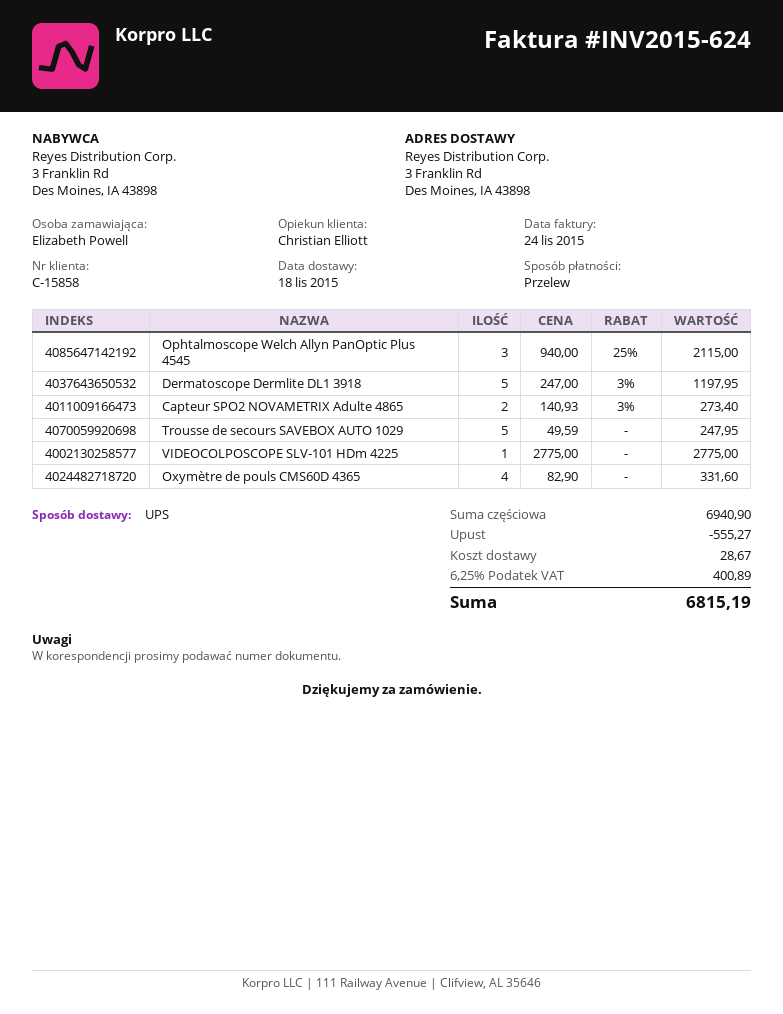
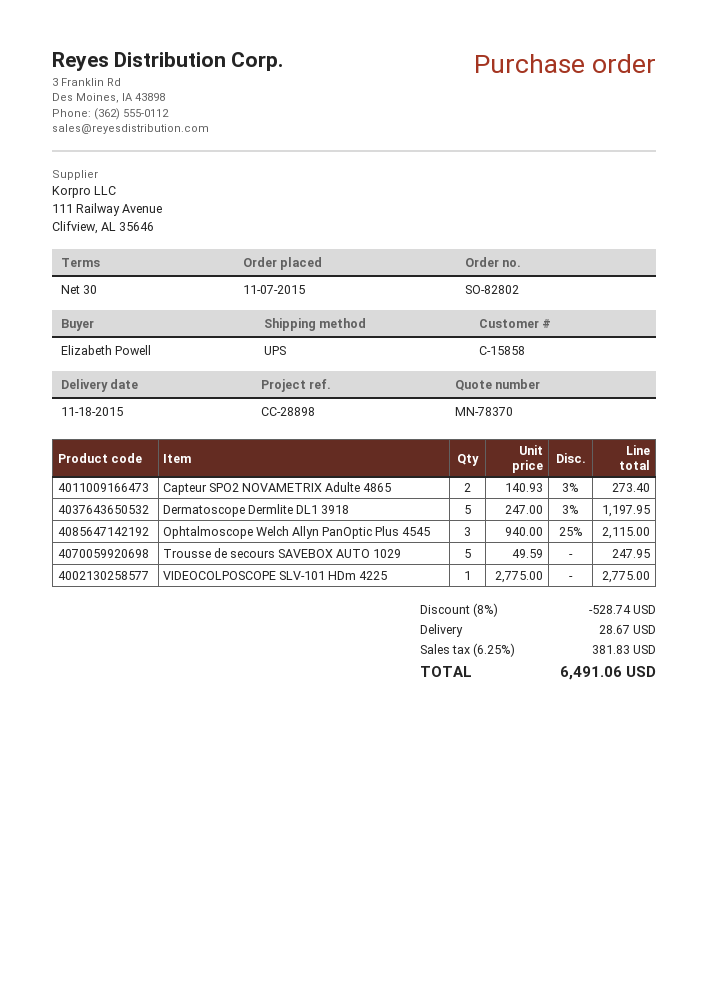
Oxymètre de pouls CMS60D 4365: 4 x 82.90 = 331.60 -> none
discount: 555.27 -> 528.74
tax: 6.25% = 400.89 -> 6.25% = 381.83
total: 6815.19 -> 6491.06

